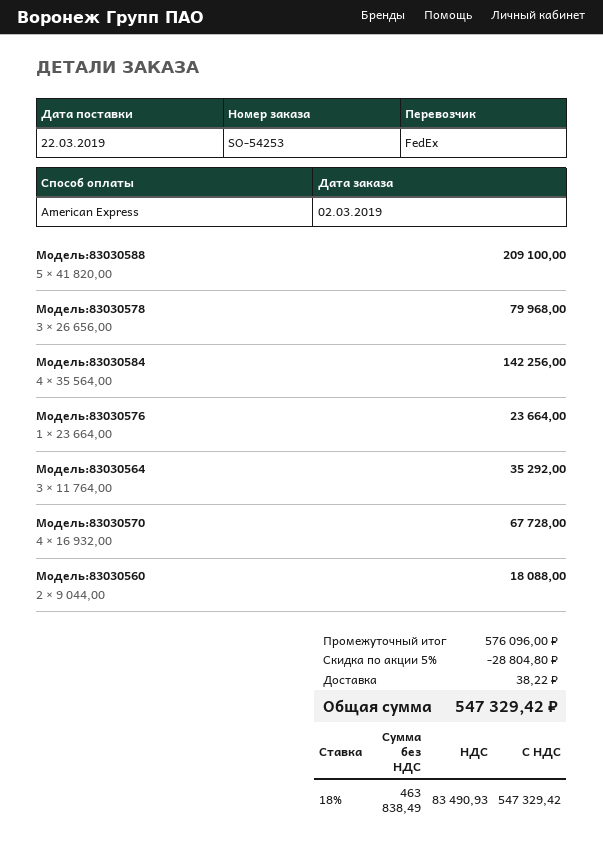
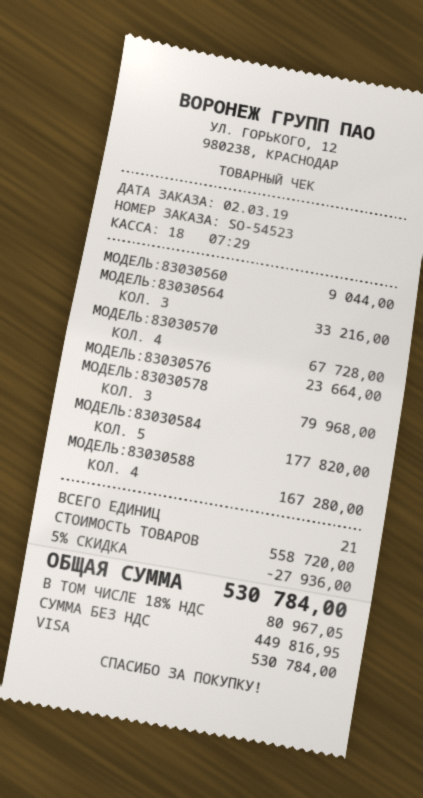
order number: SO-54253 -> SO-54523
payment method: American Express -> Visa
Модель:83030588: 5 for 209100.00 -> 4 for 167280.00
Модель:83030584: 4 for 142256.00 -> 5 for 177820.00
Модель:83030564: 3 for 35292.00 -> 3 for 33216.00
Модель:83030560: 2 for 18088.00 -> 1 for 9044.00
subtotal: 576096.00 -> 558720.00
discount: 5% = 28804.80 -> 5% = 27936.00
shipping: 38.22 -> none
net: 463838.49 -> 449816.95
tax: 18% = 83490.93 -> 18% = 80967.05
total: 547329.42 -> 530784.00

